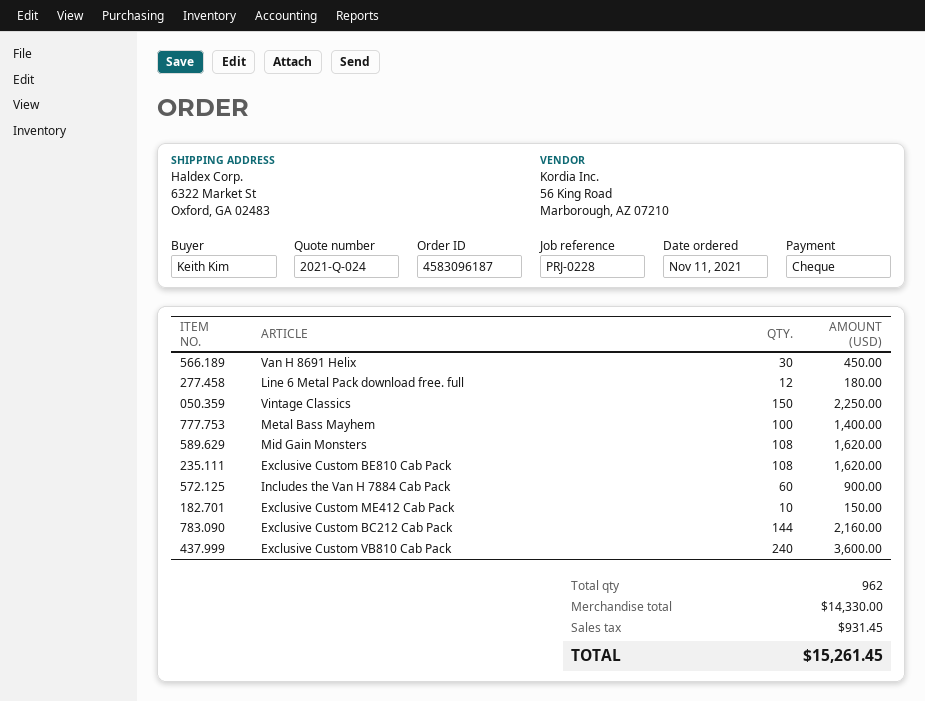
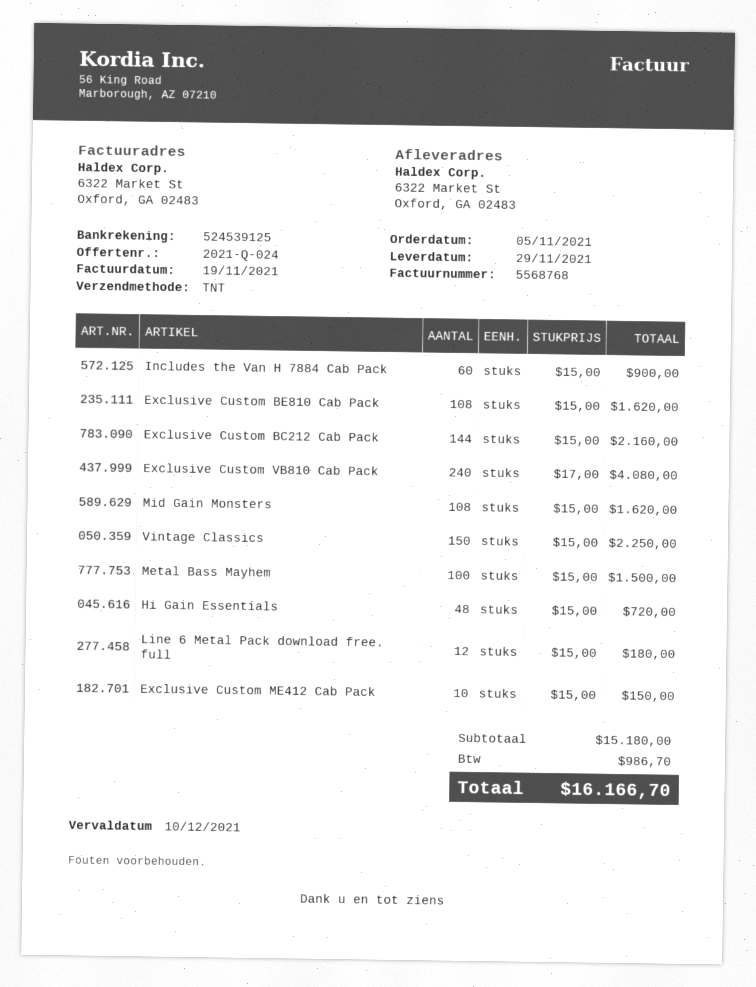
order date: 2021-11-11 -> 2021-11-05
Van H 8691 Helix: 30 for 450.00 -> none
Metal Bass Mayhem: 100 for 1400.00 -> 100 for 1500.00
Exclusive Custom VB810 Cab Pack: 240 for 3600.00 -> 240 for 4080.00
Hi Gain Essentials: none -> 48 for 720.00
subtotal: 14330.00 -> 15180.00
tax: 931.45 -> 986.70
total: 15261.45 -> 16166.70

